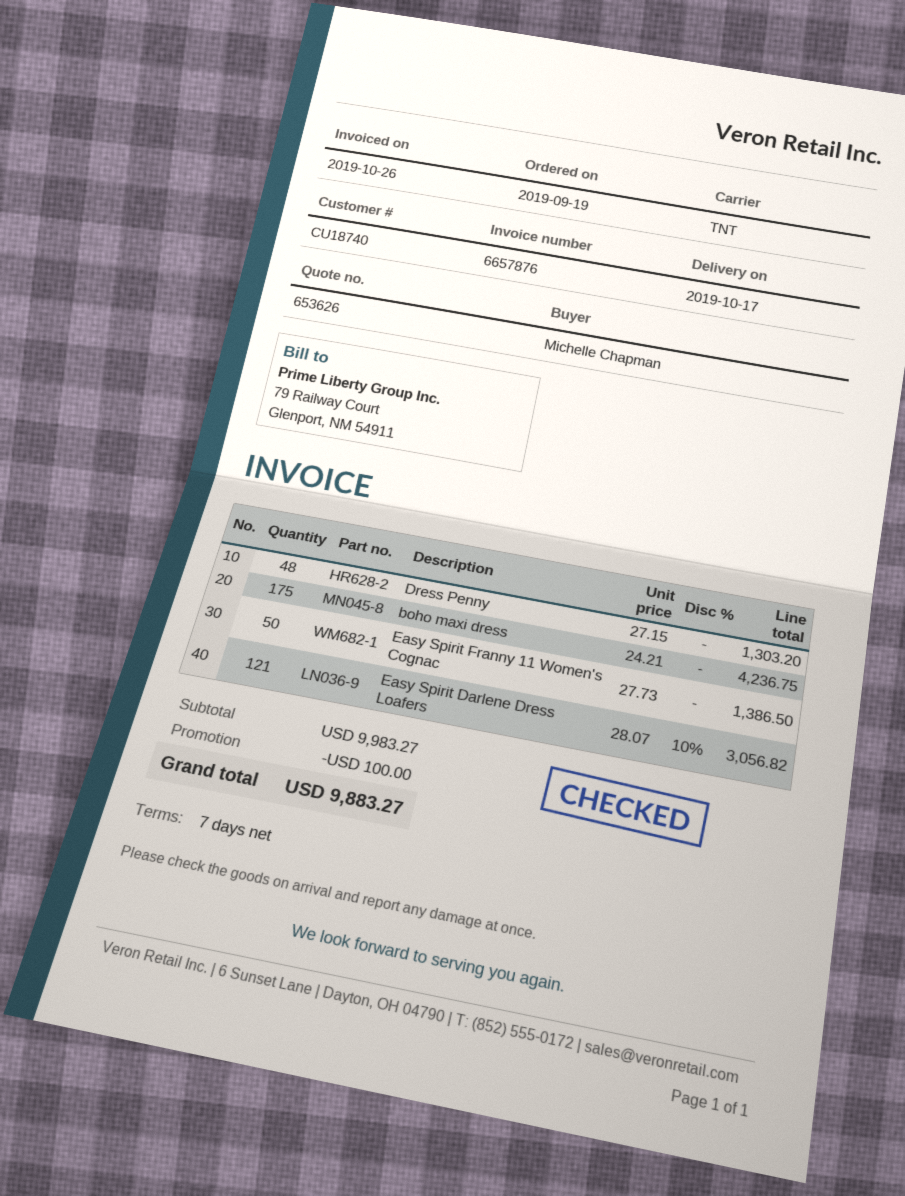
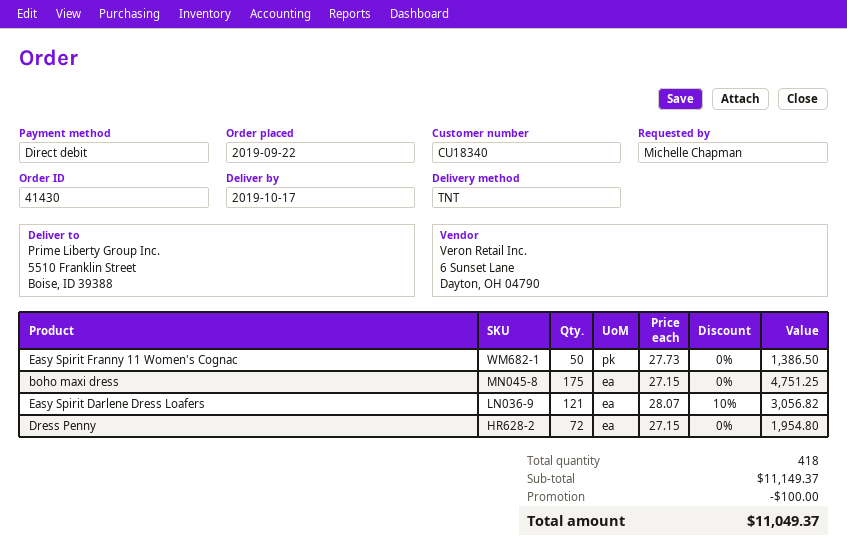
order date: 2019-09-19 -> 2019-09-22
customer number: CU18740 -> CU18340
Dress Penny: 48 x 27.15 = 1303.20 -> 72 x 27.15 = 1954.80
boho maxi dress: 175 x 24.21 = 4236.75 -> 175 x 27.15 = 4751.25
subtotal: 9983.27 -> 11149.37
total: 9883.27 -> 11049.37

